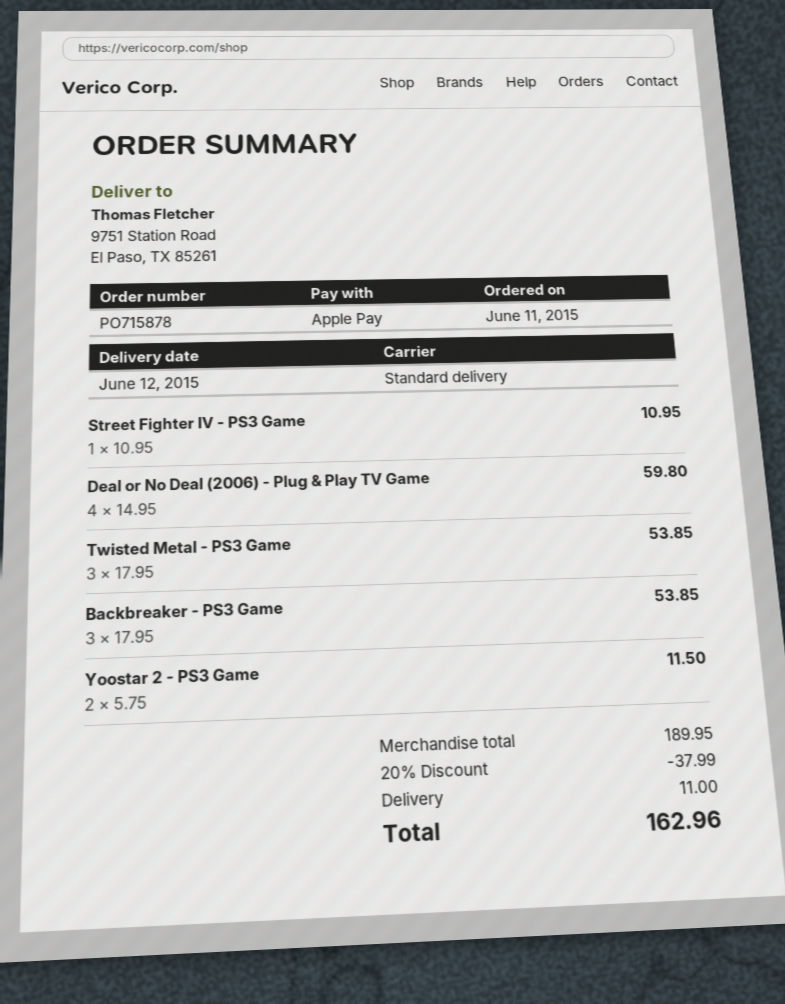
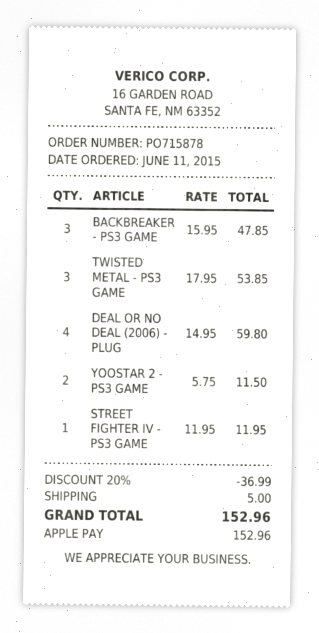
Street Fighter IV - PS3 Game: 1 x 10.95 = 10.95 -> 1 x 11.95 = 11.95
Backbreaker - PS3 Game: 3 x 17.95 = 53.85 -> 3 x 15.95 = 47.85
discount: 20% = 37.99 -> 20% = 36.99
shipping: 11.00 -> 5.00
total: 162.96 -> 152.96

